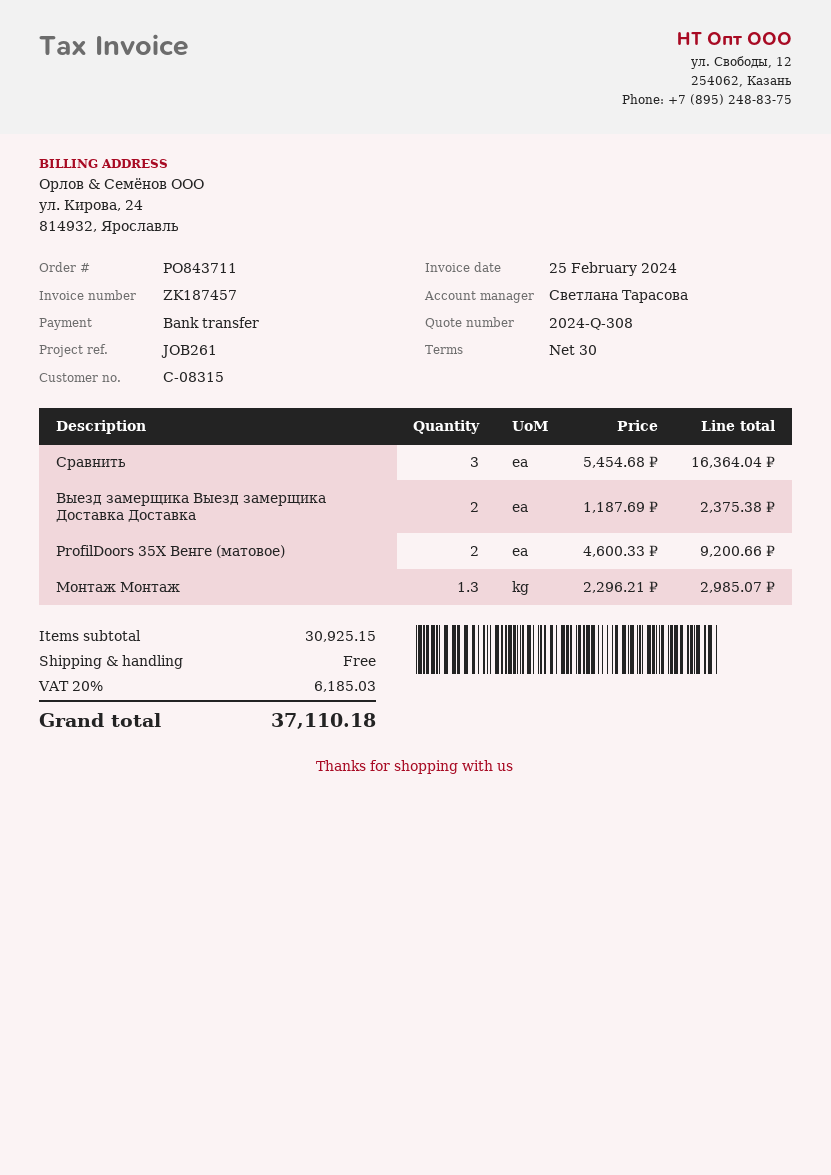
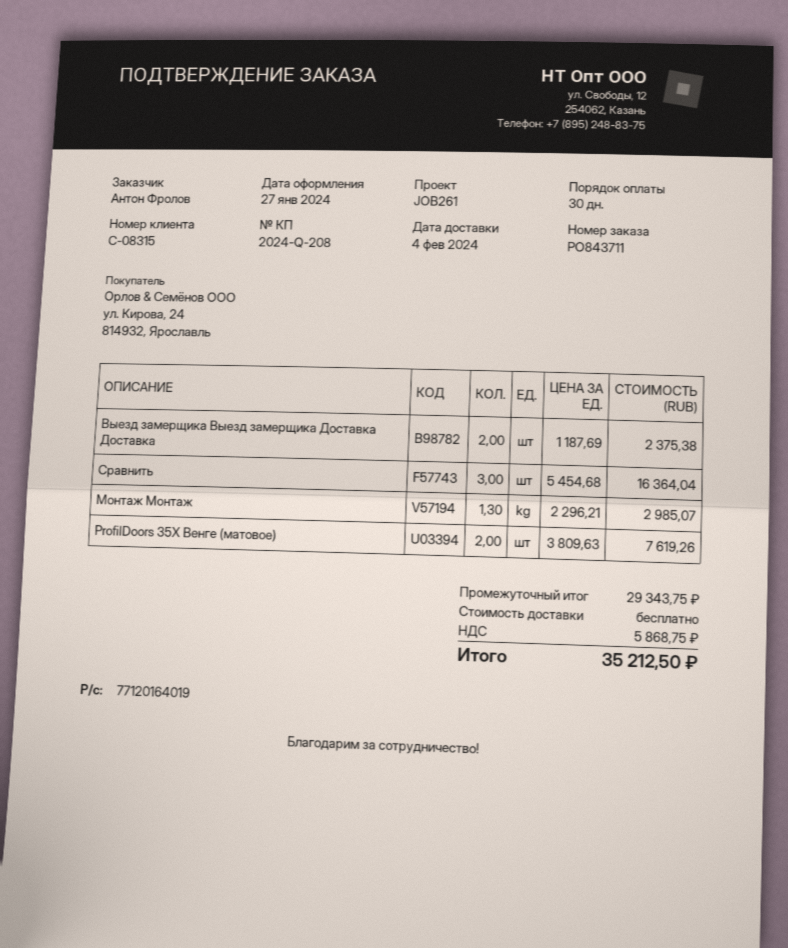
quote number: 2024-Q-308 -> 2024-Q-208
ProfilDoors 35X Венге (матовое): 2 x 4600.33 = 9200.66 -> 2 x 3809.63 = 7619.26
subtotal: 30925.15 -> 29343.75
tax: 6185.03 -> 5868.75
total: 37110.18 -> 35212.50

